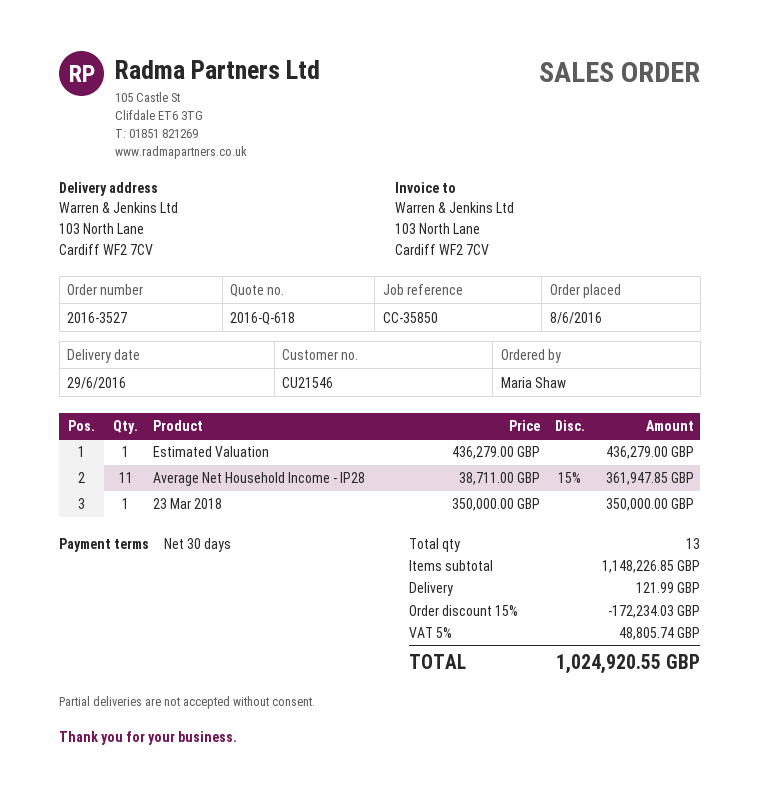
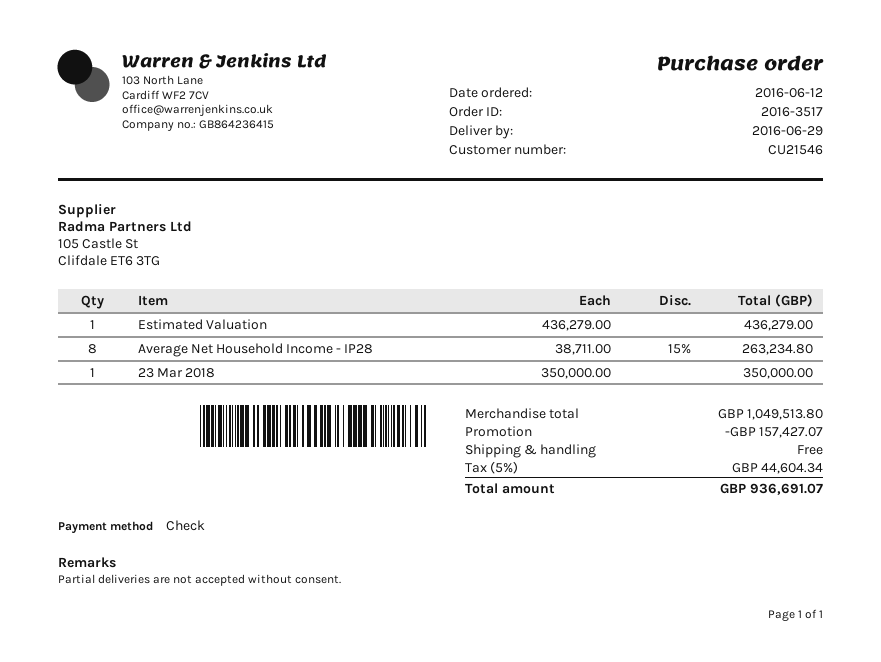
order number: 2016-3527 -> 2016-3517
order date: 2016-06-08 -> 2016-06-12
Average Net Household Income - IP28: 11 x 38711.00 - 15% = 361947.85 -> 8 x 38711.00 - 15% = 263234.80
subtotal: 1148226.85 -> 1049513.80
discount: 172234.03 -> 157427.07
shipping: 121.99 -> 0.00
tax: 5% = 48805.74 -> 5% = 44604.34
total: 1024920.55 -> 936691.07

